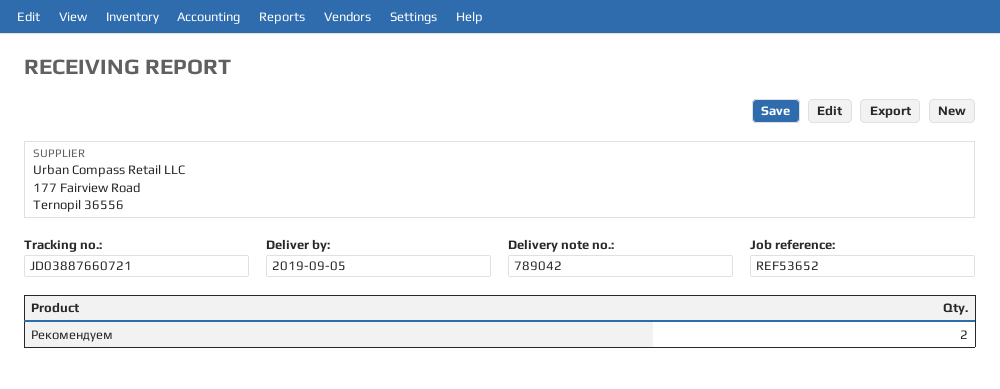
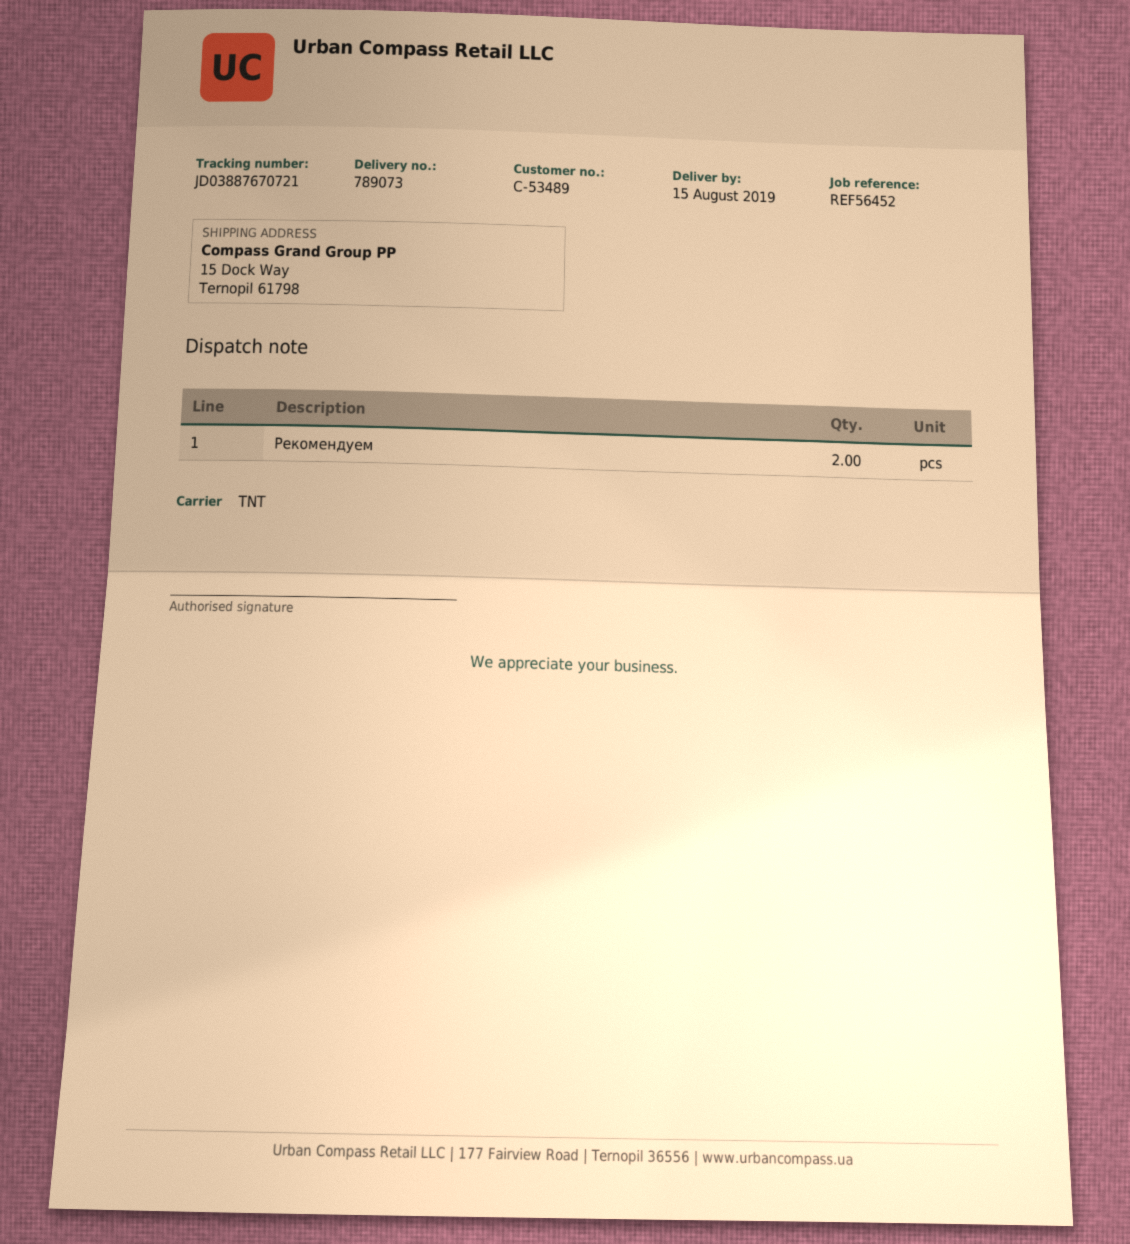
delivery note number: 789042 -> 789073
delivery date: 2019-09-05 -> 2019-08-15
reference: REF53652 -> REF56452
tracking number: JD03887660721 -> JD03887670721

